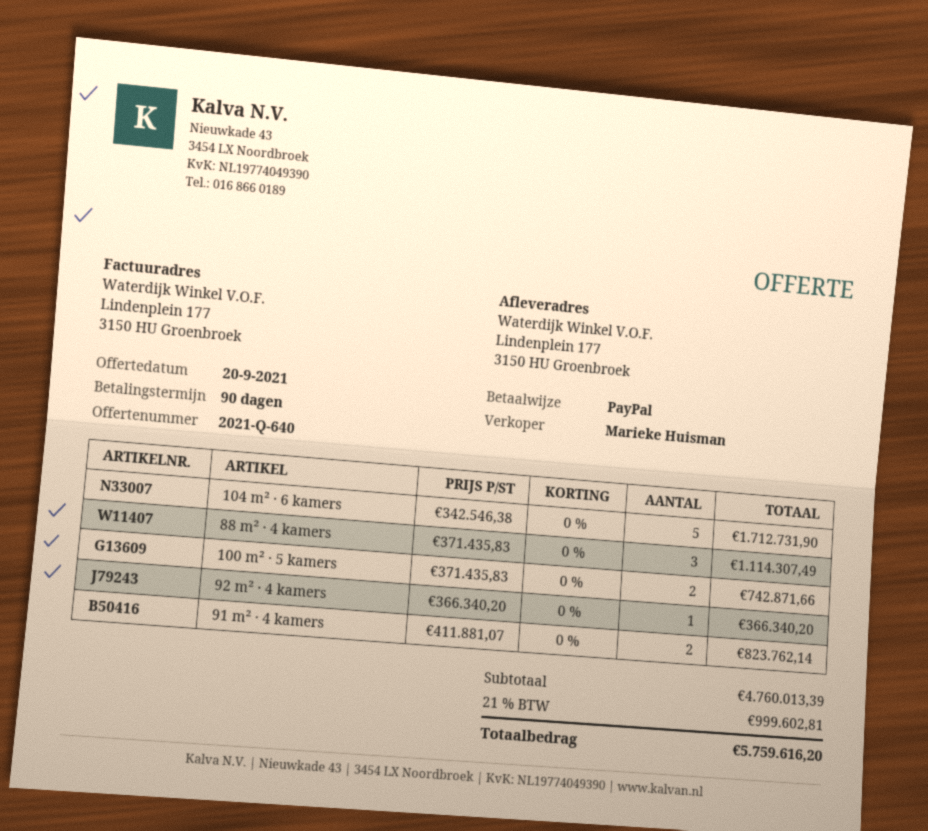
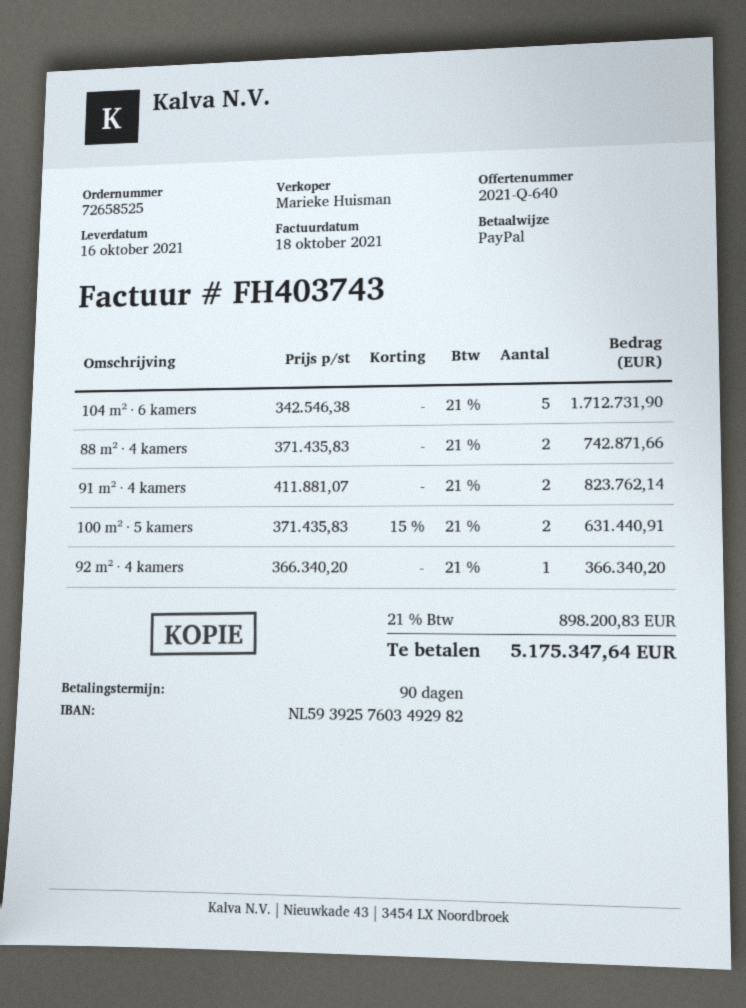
88 m² · 4 kamers: 3 x 371435.83 = 1114307.49 -> 2 x 371435.83 = 742871.66
100 m² · 5 kamers: 2 x 371435.83 = 742871.66 -> 2 x 371435.83 - 15% = 631440.91
tax: 21% = 999602.81 -> 21% = 898200.83
total: 5759616.20 -> 5175347.64

